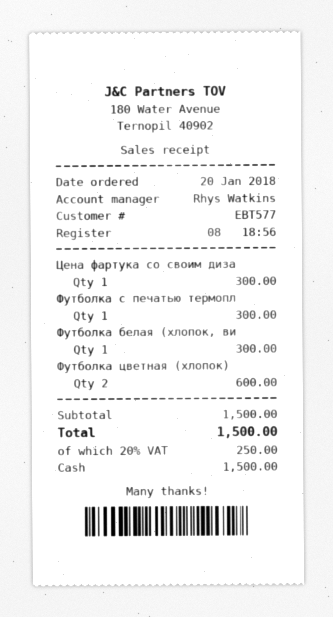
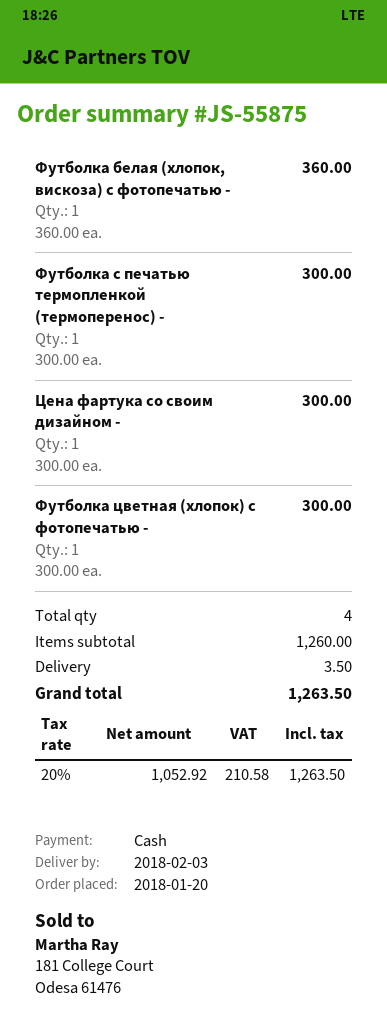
Футболка белая (хлопок, ви: 1 for 300.00 -> 1 for 360.00
Футболка цветная (хлопок): 2 for 600.00 -> 1 for 300.00
subtotal: 1500.00 -> 1260.00
shipping: none -> 3.50
tax: 20% = 250.00 -> 20% = 210.58
total: 1500.00 -> 1263.50

